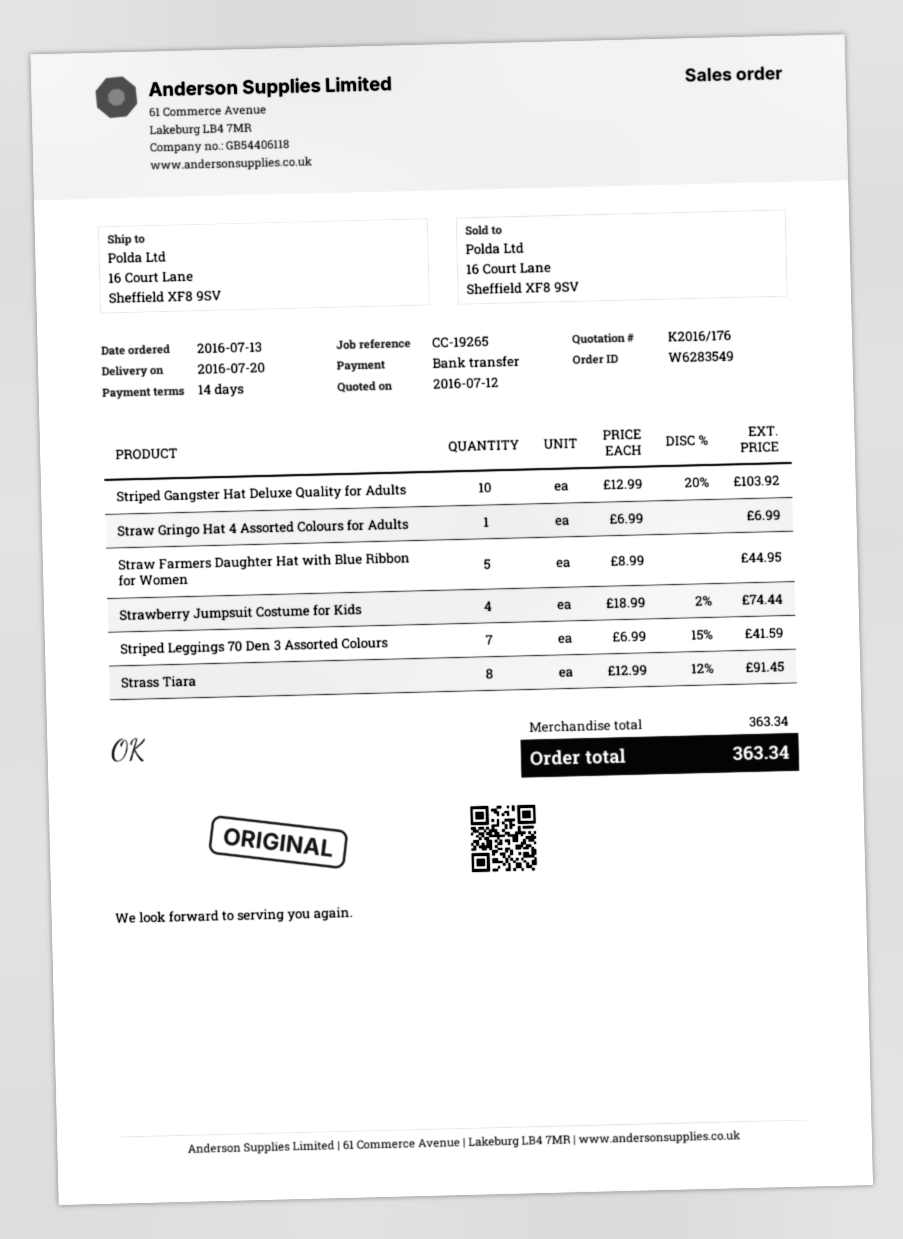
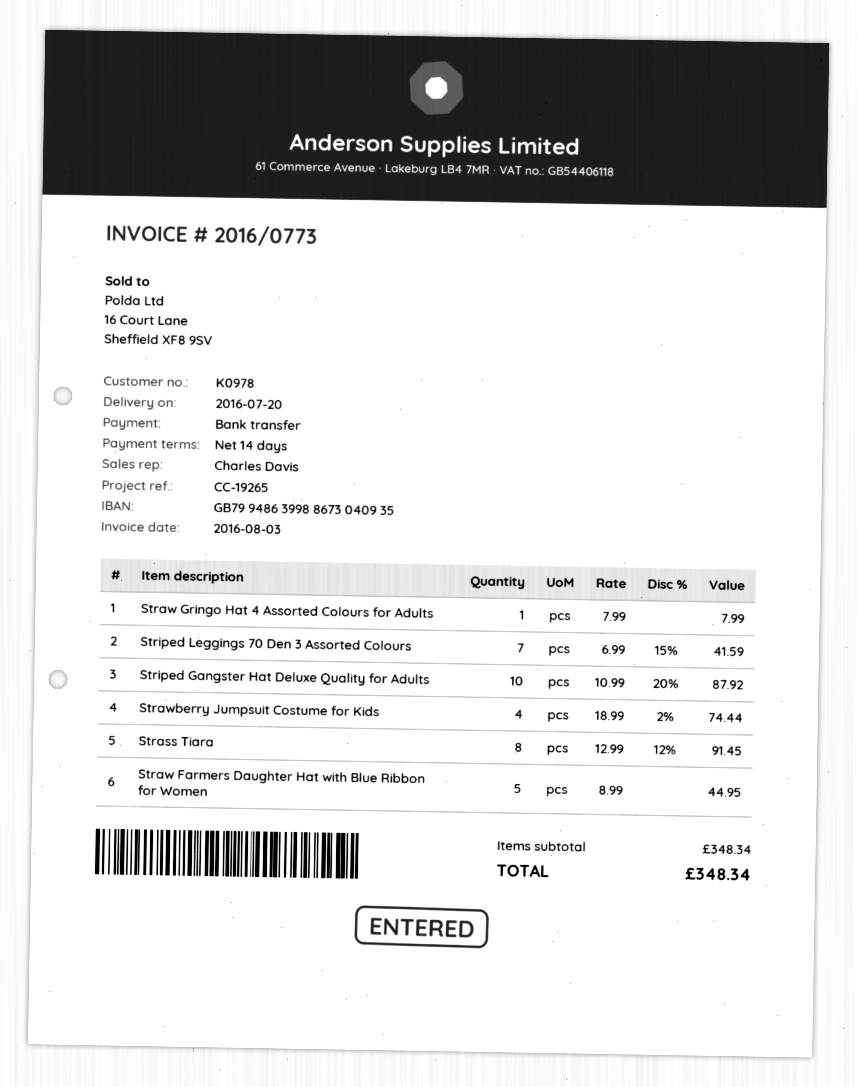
Striped Gangster Hat Deluxe Quality for Adults: 10 x 12.99 - 20% = 103.92 -> 10 x 10.99 - 20% = 87.92
Straw Gringo Hat 4 Assorted Colours for Adults: 1 x 6.99 = 6.99 -> 1 x 7.99 = 7.99
subtotal: 363.34 -> 348.34
total: 363.34 -> 348.34

